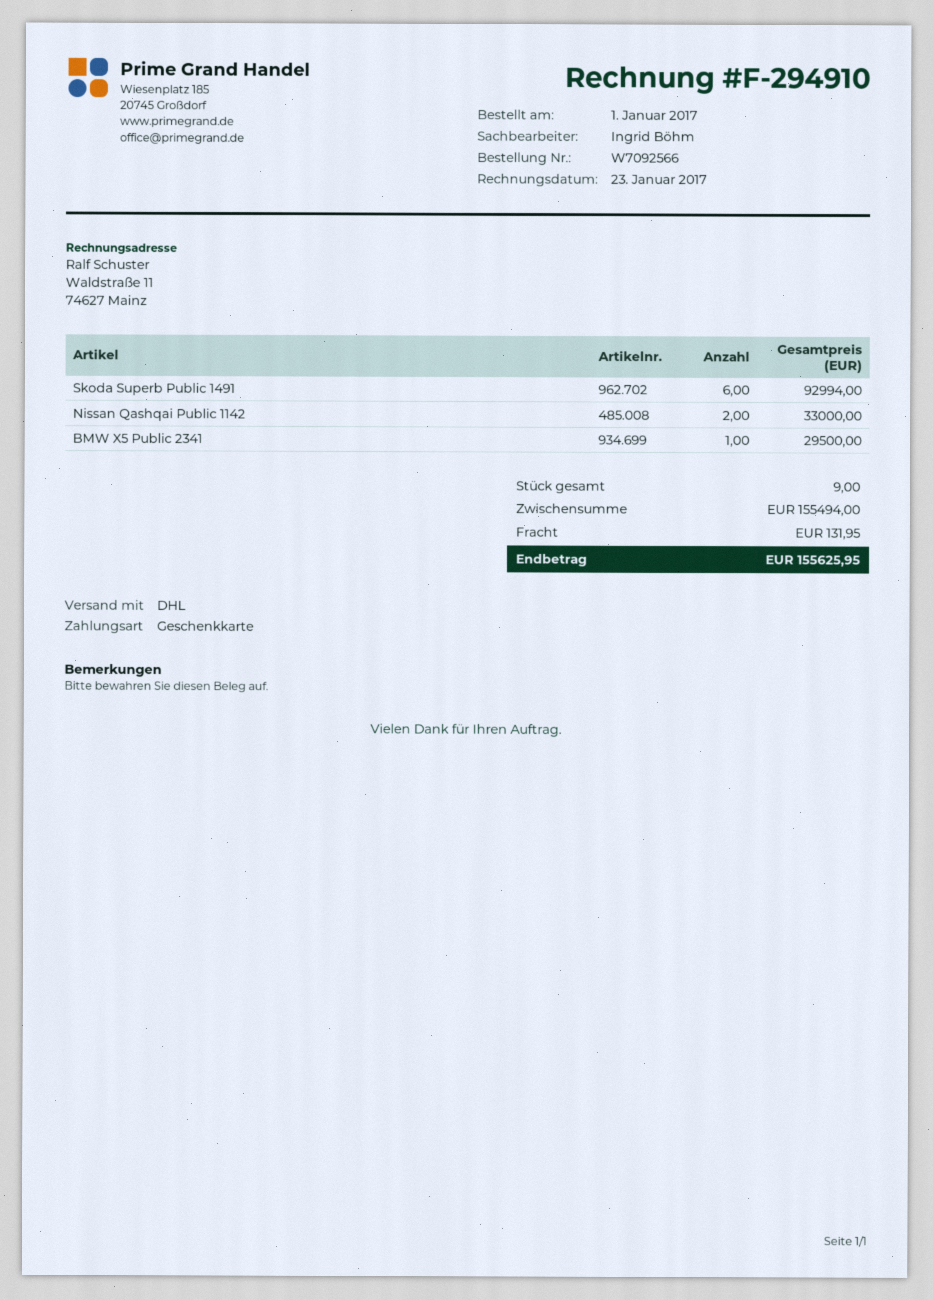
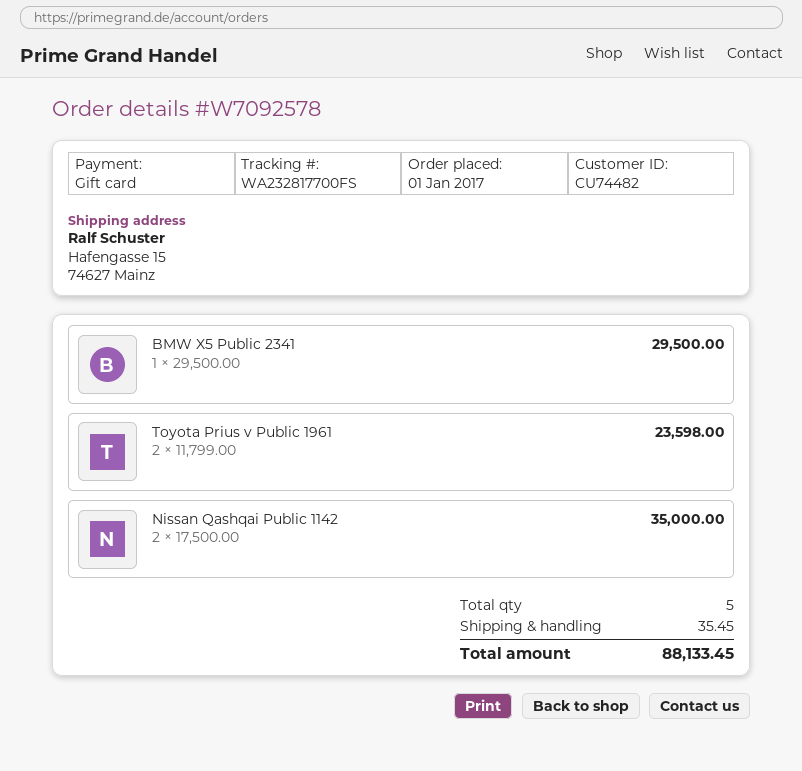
order number: W7092566 -> W7092578
Skoda Superb Public 1491: 6 for 92994.00 -> none
Nissan Qashqai Public 1142: 2 for 33000.00 -> 2 for 35000.00
Toyota Prius v Public 1961: none -> 2 for 23598.00
total quantity: 9 -> 5
shipping: 131.95 -> 35.45
total: 155625.95 -> 88133.45

